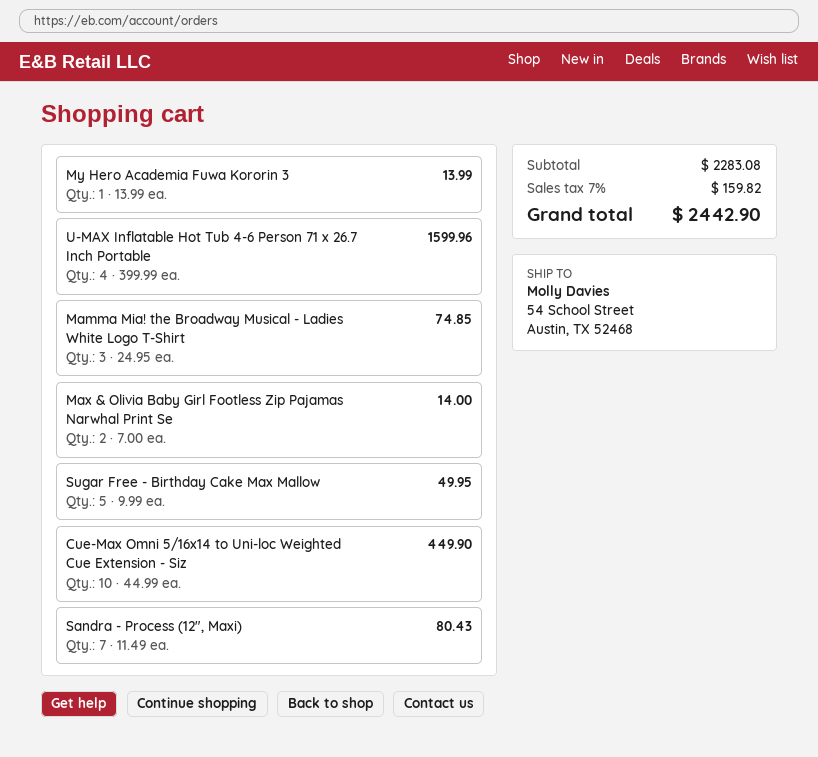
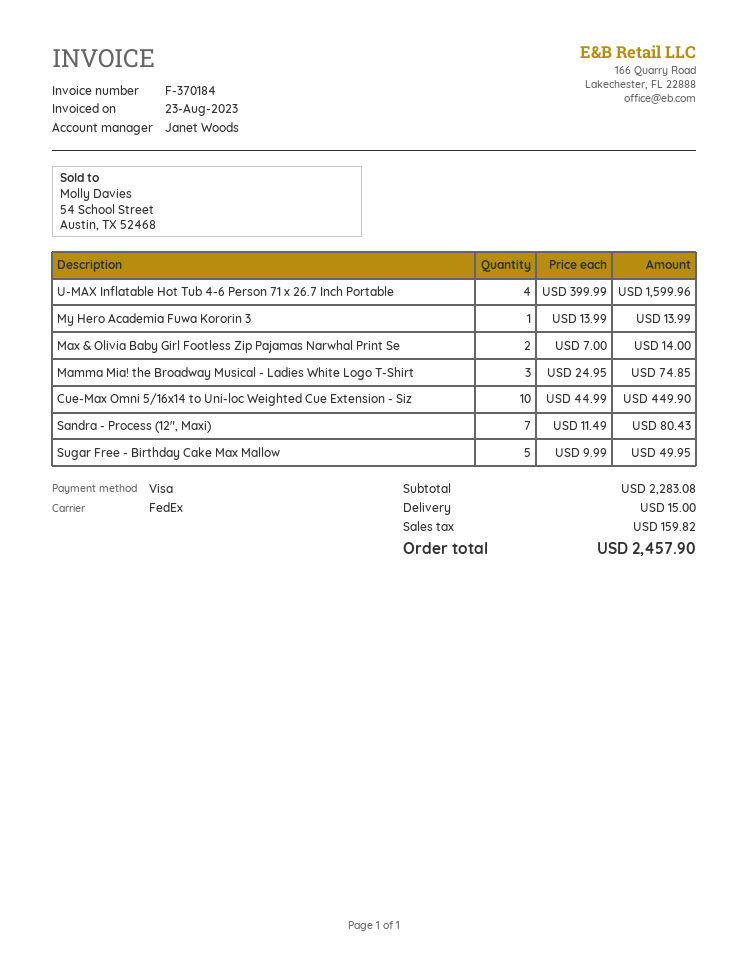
shipping: none -> 15.00
total: 2442.90 -> 2457.90

